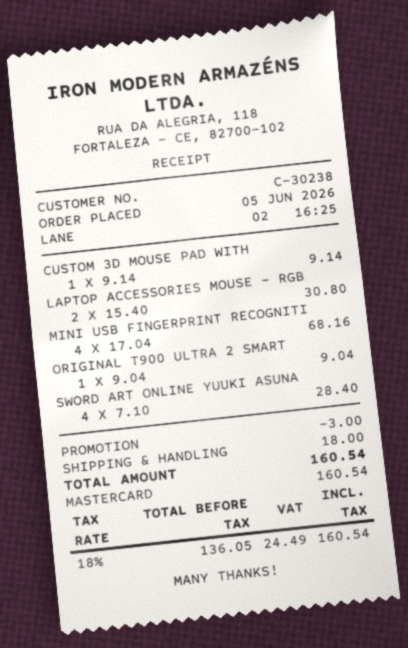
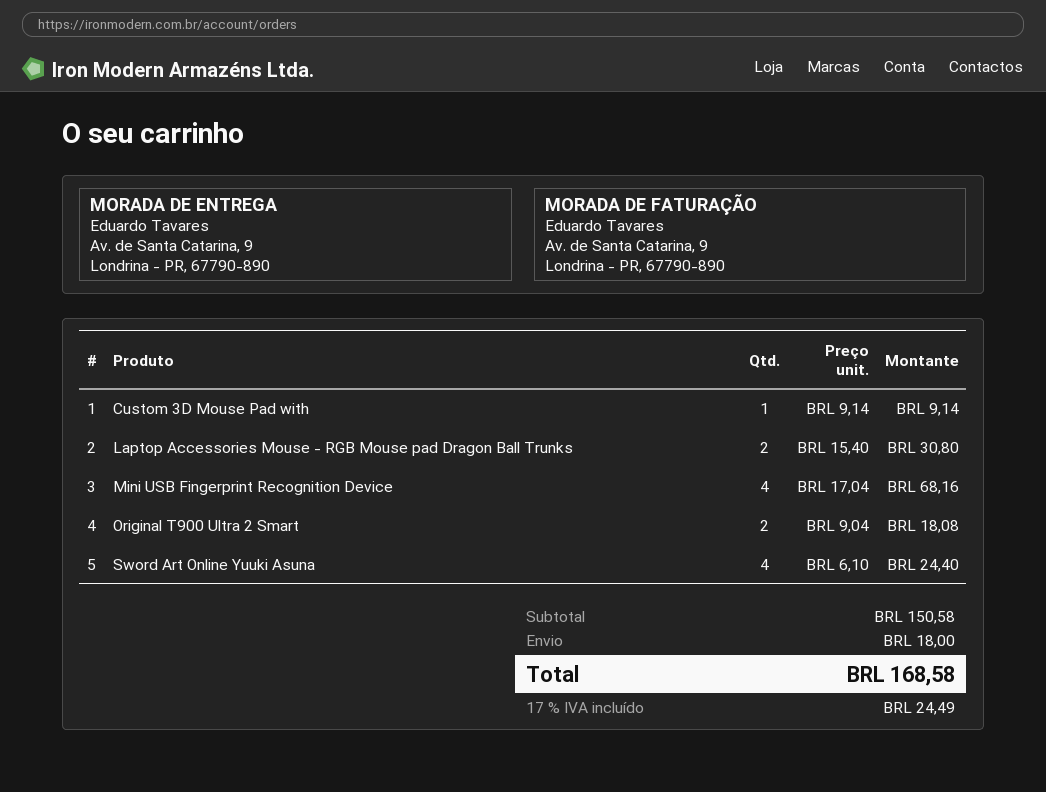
ORIGINAL T900 ULTRA 2 SMART: 1 x 9.04 = 9.04 -> 2 x 9.04 = 18.08
SWORD ART ONLINE YUUKI ASUNA: 4 x 7.10 = 28.40 -> 4 x 6.10 = 24.40
discount: 3.00 -> none
tax: 18% = 24.49 -> 17% = 24.49
total: 160.54 -> 168.58

